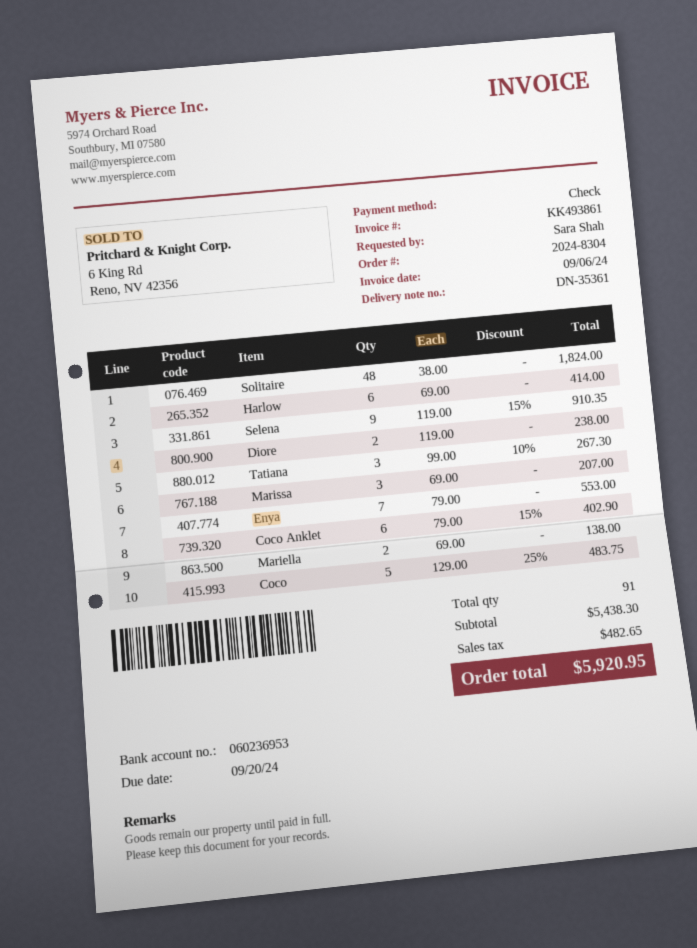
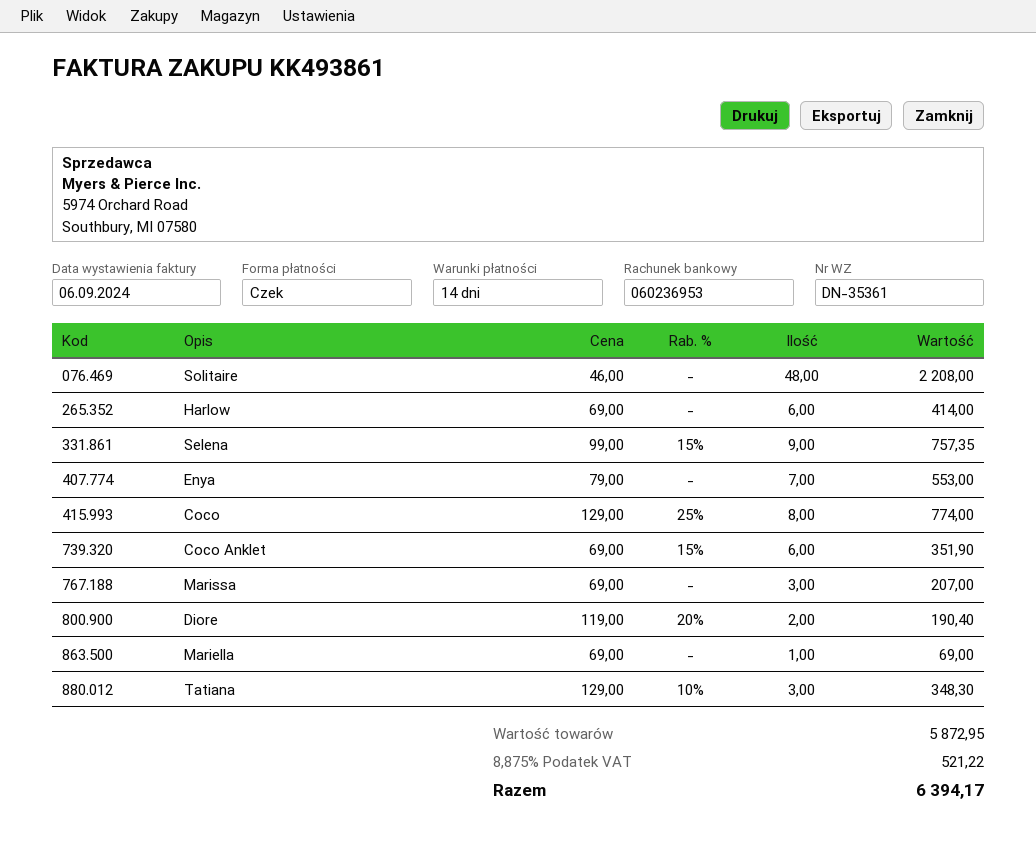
Solitaire: 48 x 38.00 = 1824.00 -> 48 x 46.00 = 2208.00
Selena: 9 x 119.00 - 15% = 910.35 -> 9 x 99.00 - 15% = 757.35
Diore: 2 x 119.00 = 238.00 -> 2 x 119.00 - 20% = 190.40
Tatiana: 3 x 99.00 - 10% = 267.30 -> 3 x 129.00 - 10% = 348.30
Coco Anklet: 6 x 79.00 - 15% = 402.90 -> 6 x 69.00 - 15% = 351.90
Mariella: 2 x 69.00 = 138.00 -> 1 x 69.00 = 69.00
Coco: 5 x 129.00 - 25% = 483.75 -> 8 x 129.00 - 25% = 774.00
subtotal: 5438.30 -> 5872.95
tax: 482.65 -> 521.22
total: 5920.95 -> 6394.17

